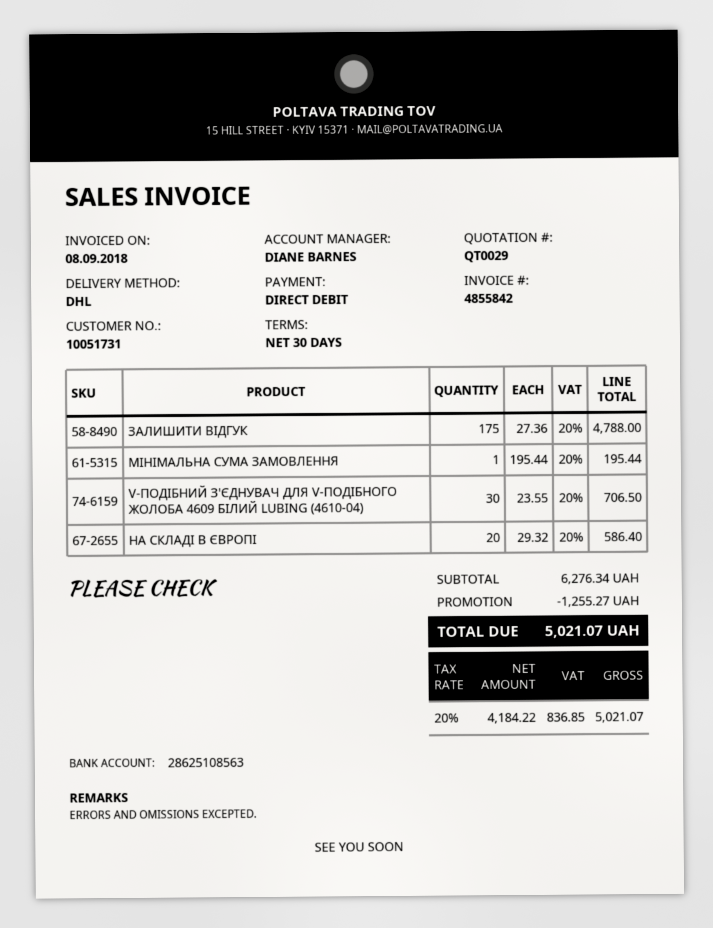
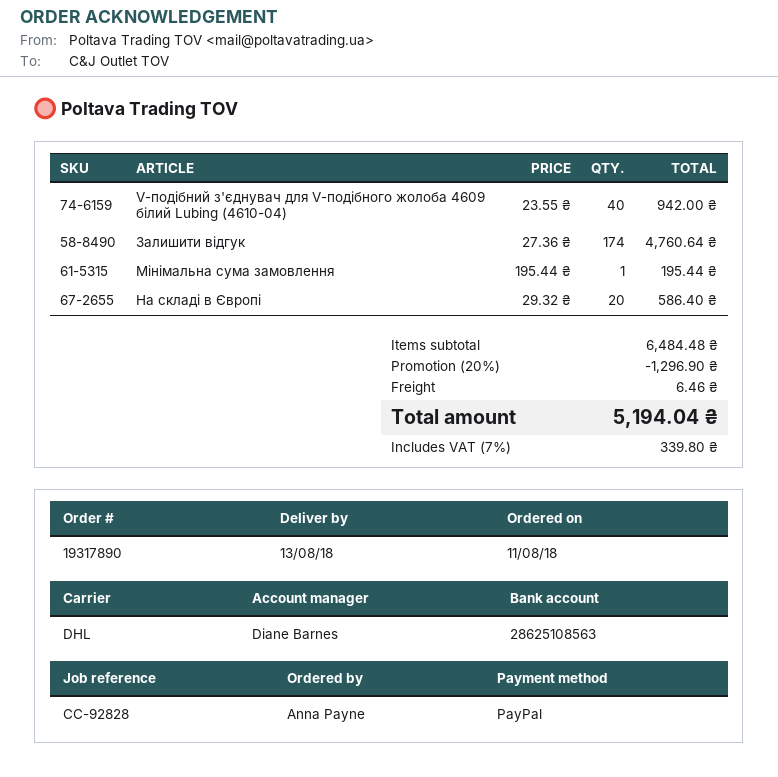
payment method: direct debit -> PayPal
ЗАЛИШИТИ ВІДГУК: 175 x 27.36 = 4788.00 -> 174 x 27.36 = 4760.64
V-ПОДІБНИЙ З'ЄДНУВАЧ ДЛЯ V-ПОДІБНОГО ЖОЛОБА 4609 БІЛИЙ LUBING (4610-04): 30 x 23.55 = 706.50 -> 40 x 23.55 = 942.00
subtotal: 6276.34 -> 6484.48
discount: 1255.27 -> 1296.90
shipping: none -> 6.46
tax: 20% = 836.85 -> 7% = 339.80
total: 5021.07 -> 5194.04

